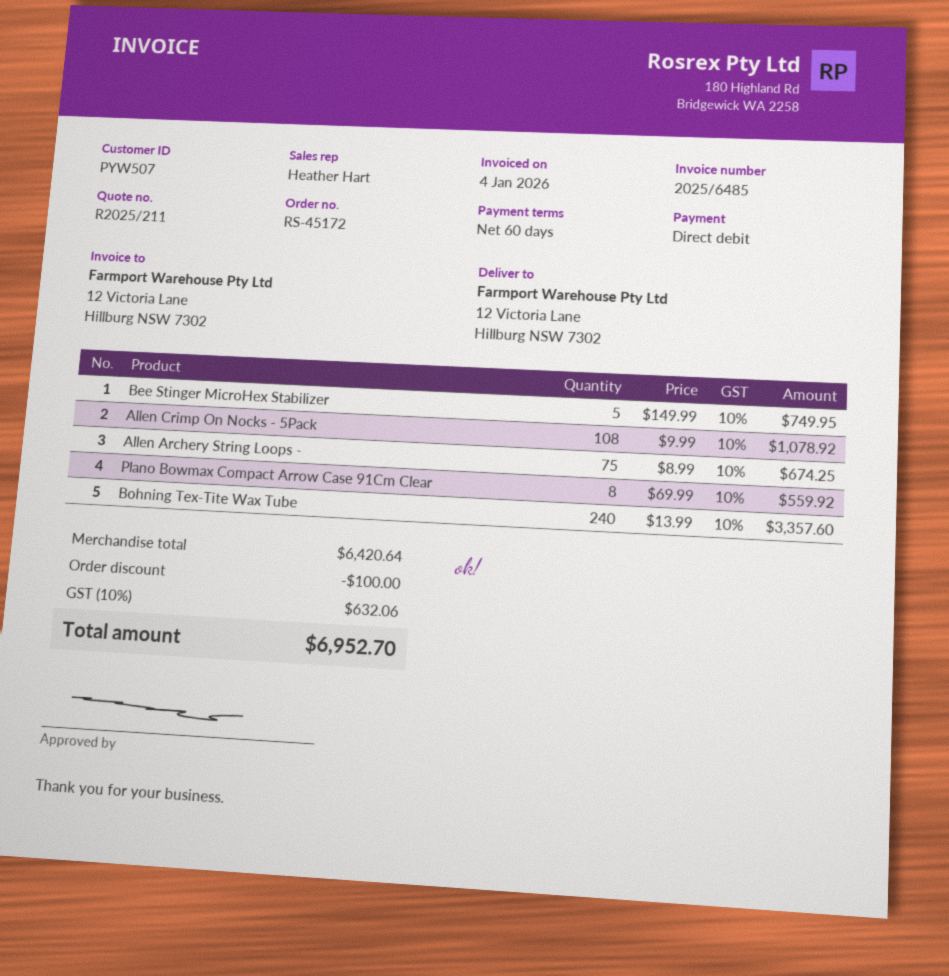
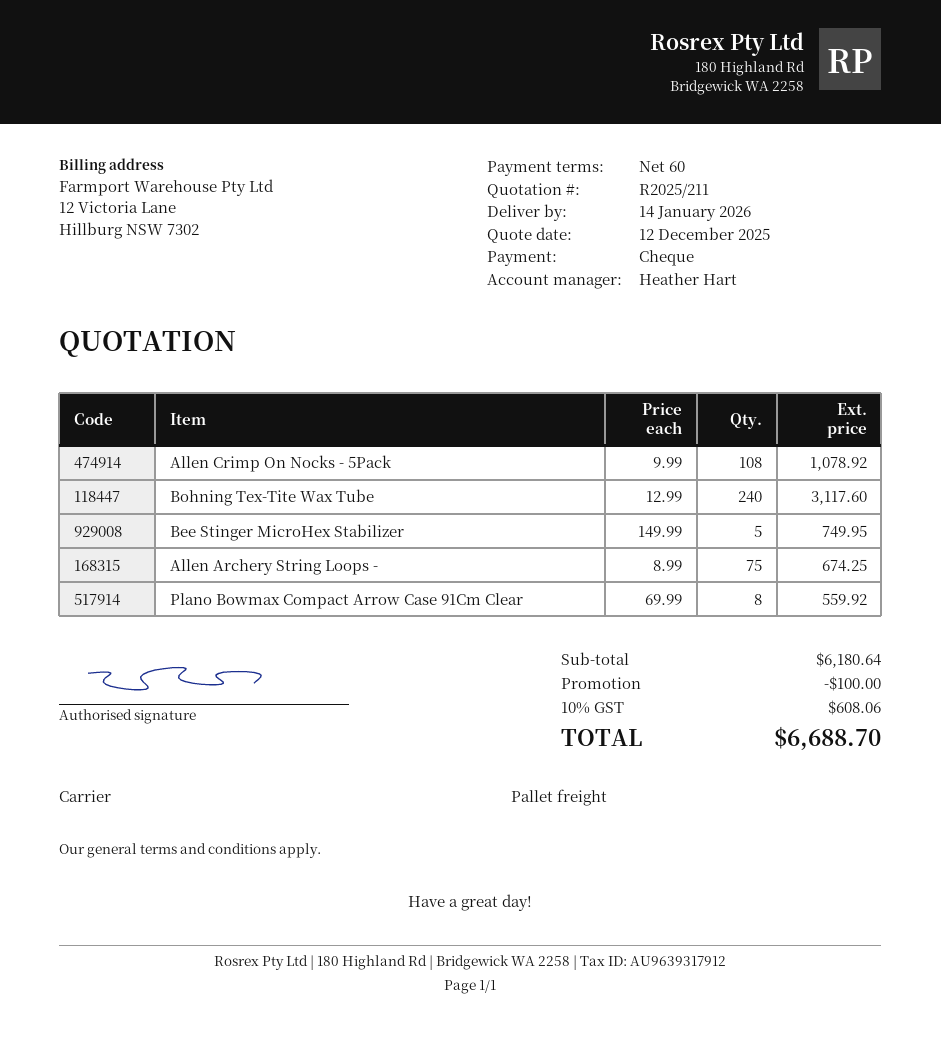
payment method: direct debit -> cheque
Bohning Tex-Tite Wax Tube: 240 x 13.99 = 3357.60 -> 240 x 12.99 = 3117.60
subtotal: 6420.64 -> 6180.64
tax: 10% = 632.06 -> 10% = 608.06
total: 6952.70 -> 6688.70

